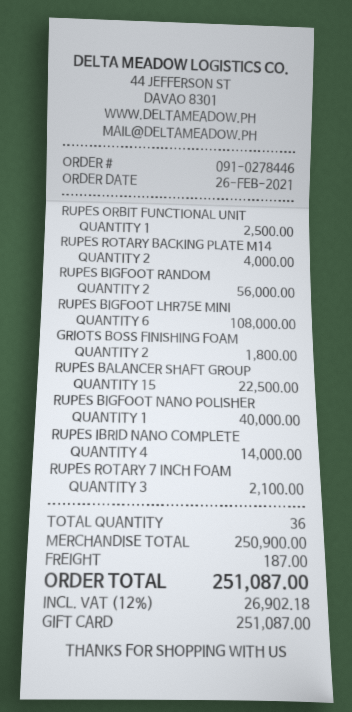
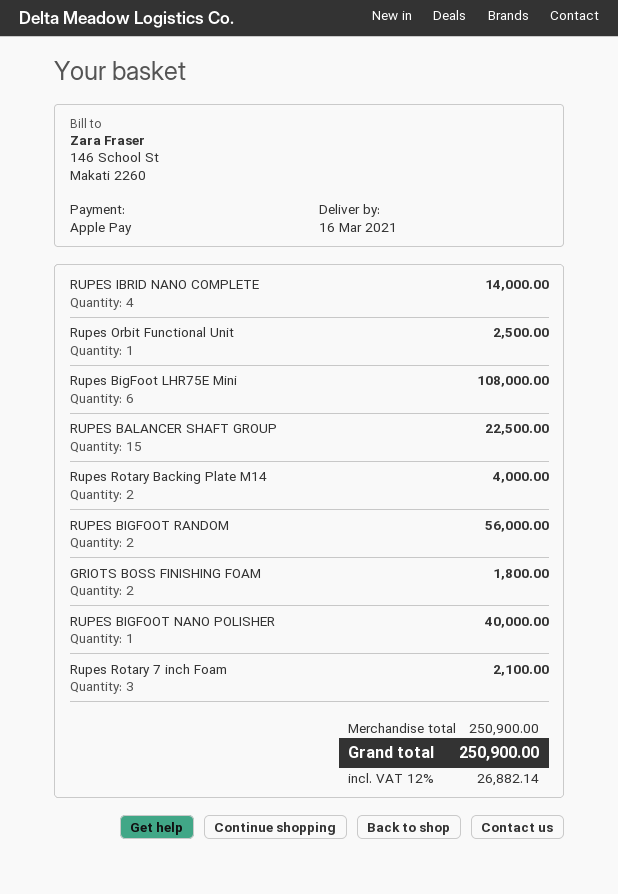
payment method: gift card -> Apple Pay
shipping: 187.00 -> none
tax: 12% = 26902.18 -> 12% = 26882.14
total: 251087.00 -> 250900.00

